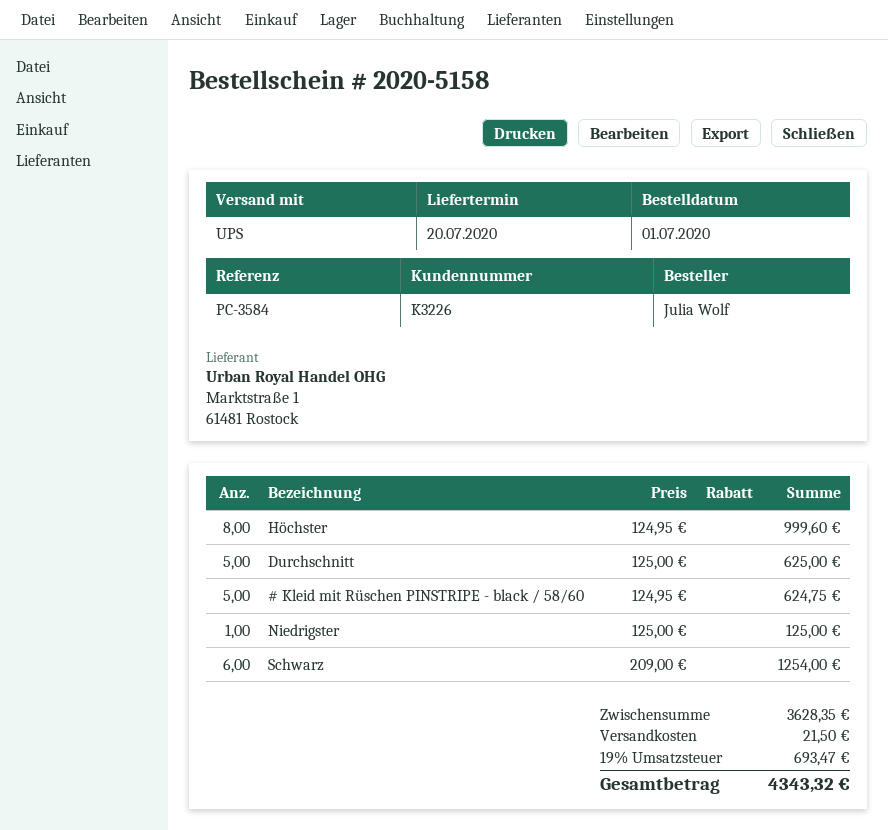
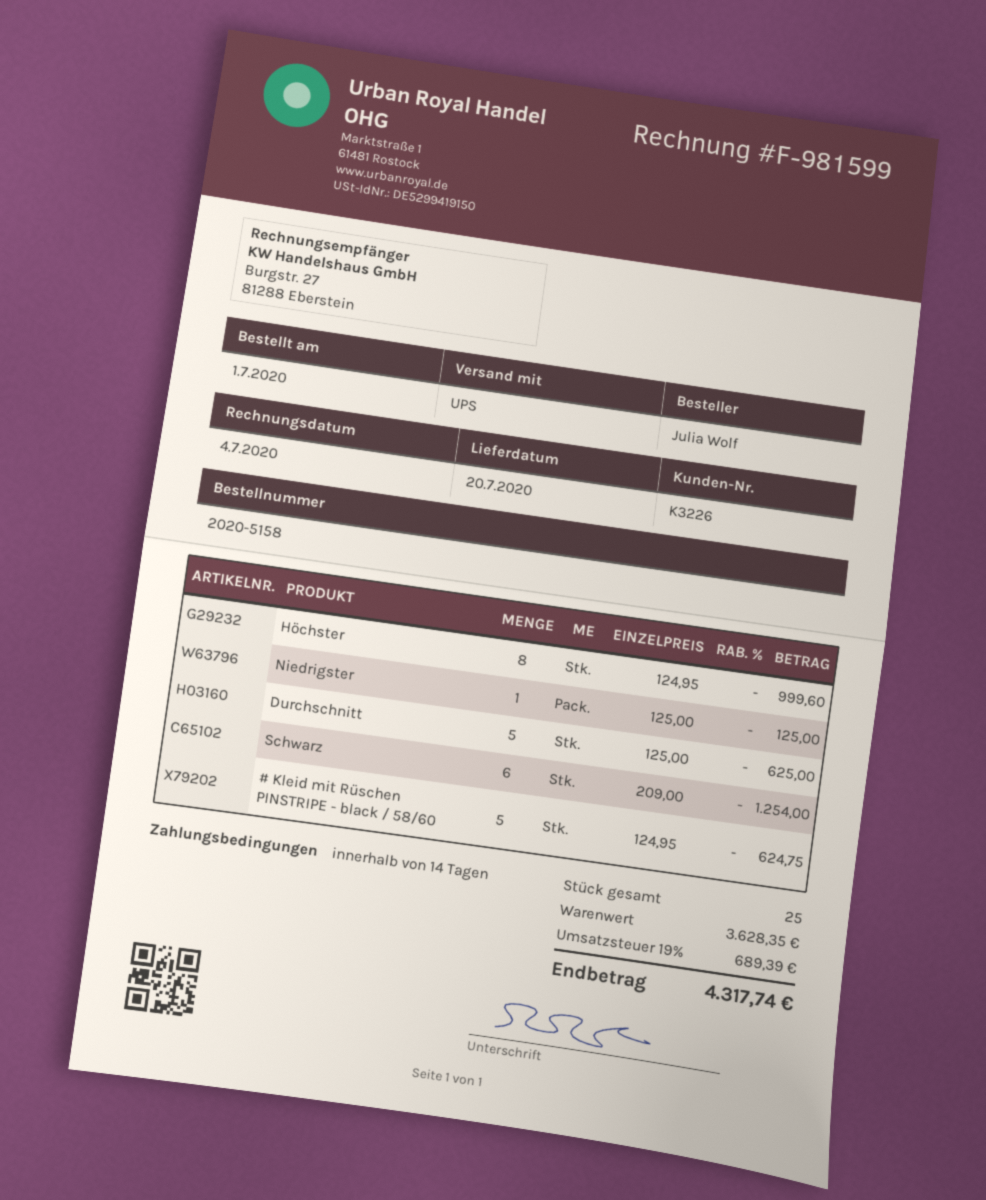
shipping: 21.50 -> none
tax: 19% = 693.47 -> 19% = 689.39
total: 4343.32 -> 4317.74

